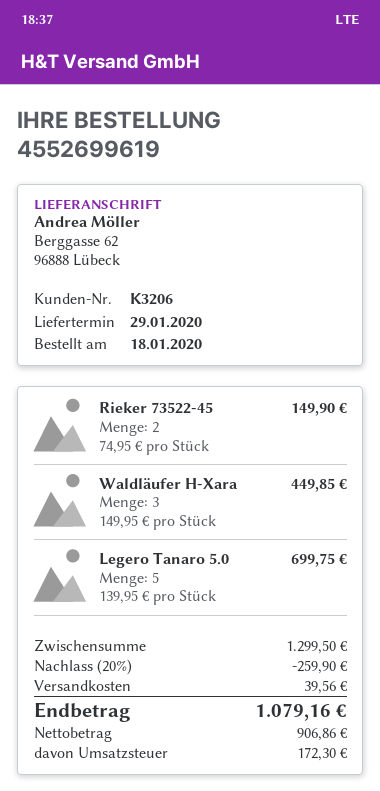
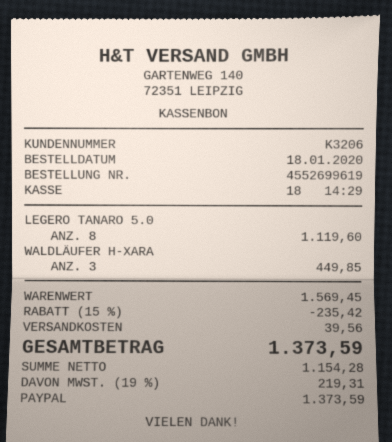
Rieker 73522-45: 2 for 149.90 -> none
Legero Tanaro 5.0: 5 for 699.75 -> 8 for 1119.60
subtotal: 1299.50 -> 1569.45
discount: 20% = 259.90 -> 15% = 235.42
net: 906.86 -> 1154.28
tax: 172.30 -> 219.31
total: 1079.16 -> 1373.59

